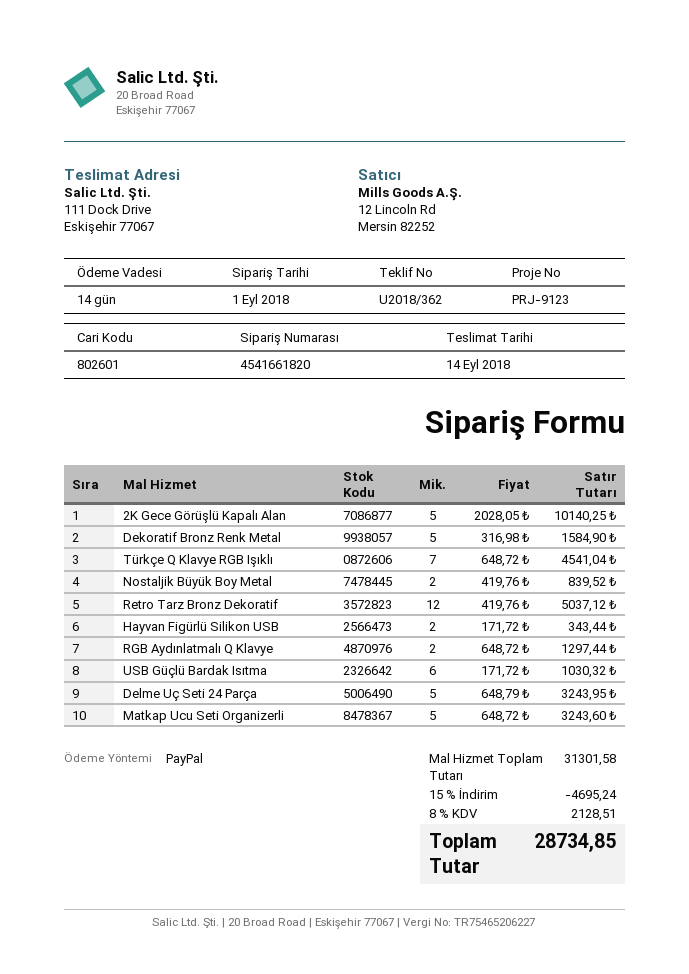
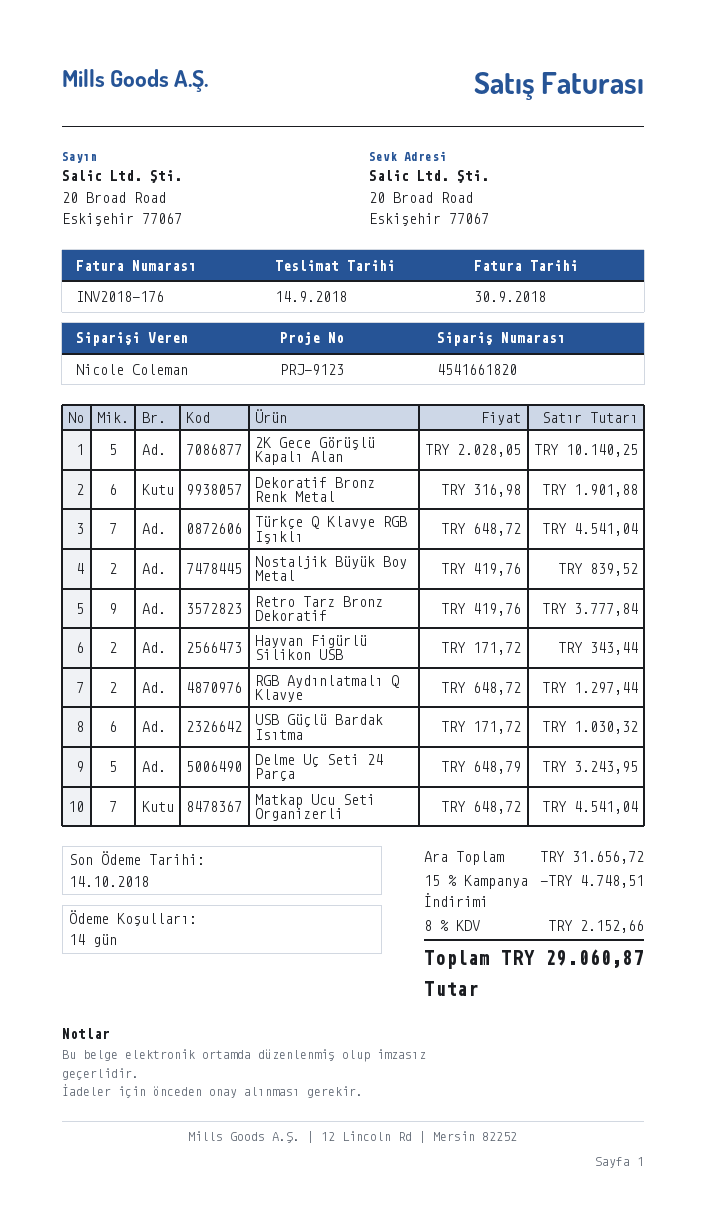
ship to: 111 Dock Drive, Eskişehir 77067 -> 20 Broad Road, Eskişehir 77067
Dekoratif Bronz Renk Metal: 5 x 316.98 = 1584.90 -> 6 x 316.98 = 1901.88
Retro Tarz Bronz Dekoratif: 12 x 419.76 = 5037.12 -> 9 x 419.76 = 3777.84
Matkap Ucu Seti Organizerli: 5 x 648.72 = 3243.60 -> 7 x 648.72 = 4541.04
subtotal: 31301.58 -> 31656.72
discount: 15% = 4695.24 -> 15% = 4748.51
tax: 8% = 2128.51 -> 8% = 2152.66
total: 28734.85 -> 29060.87

